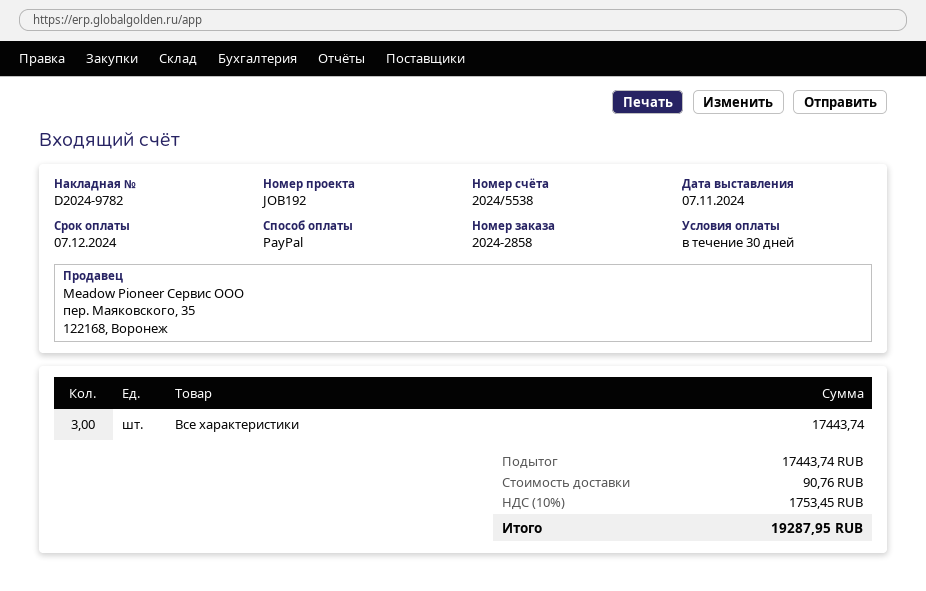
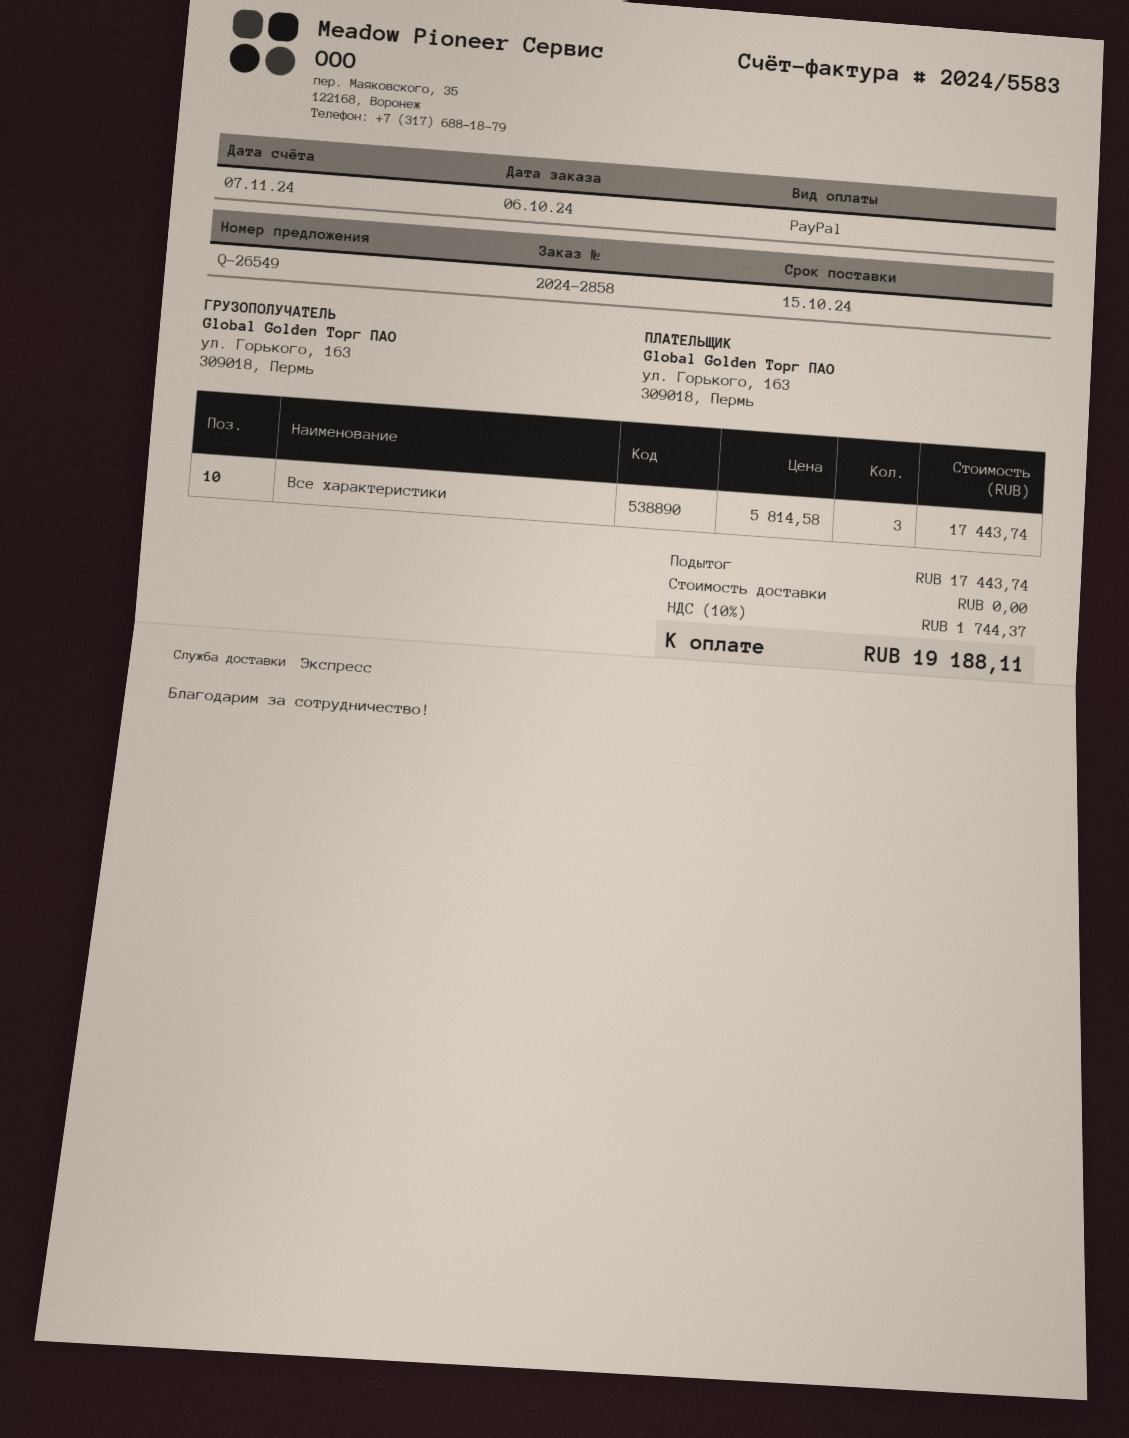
invoice number: 2024/5538 -> 2024/5583
shipping: 90.76 -> 0.00
tax: 10% = 1753.45 -> 10% = 1744.37
total: 19287.95 -> 19188.11

